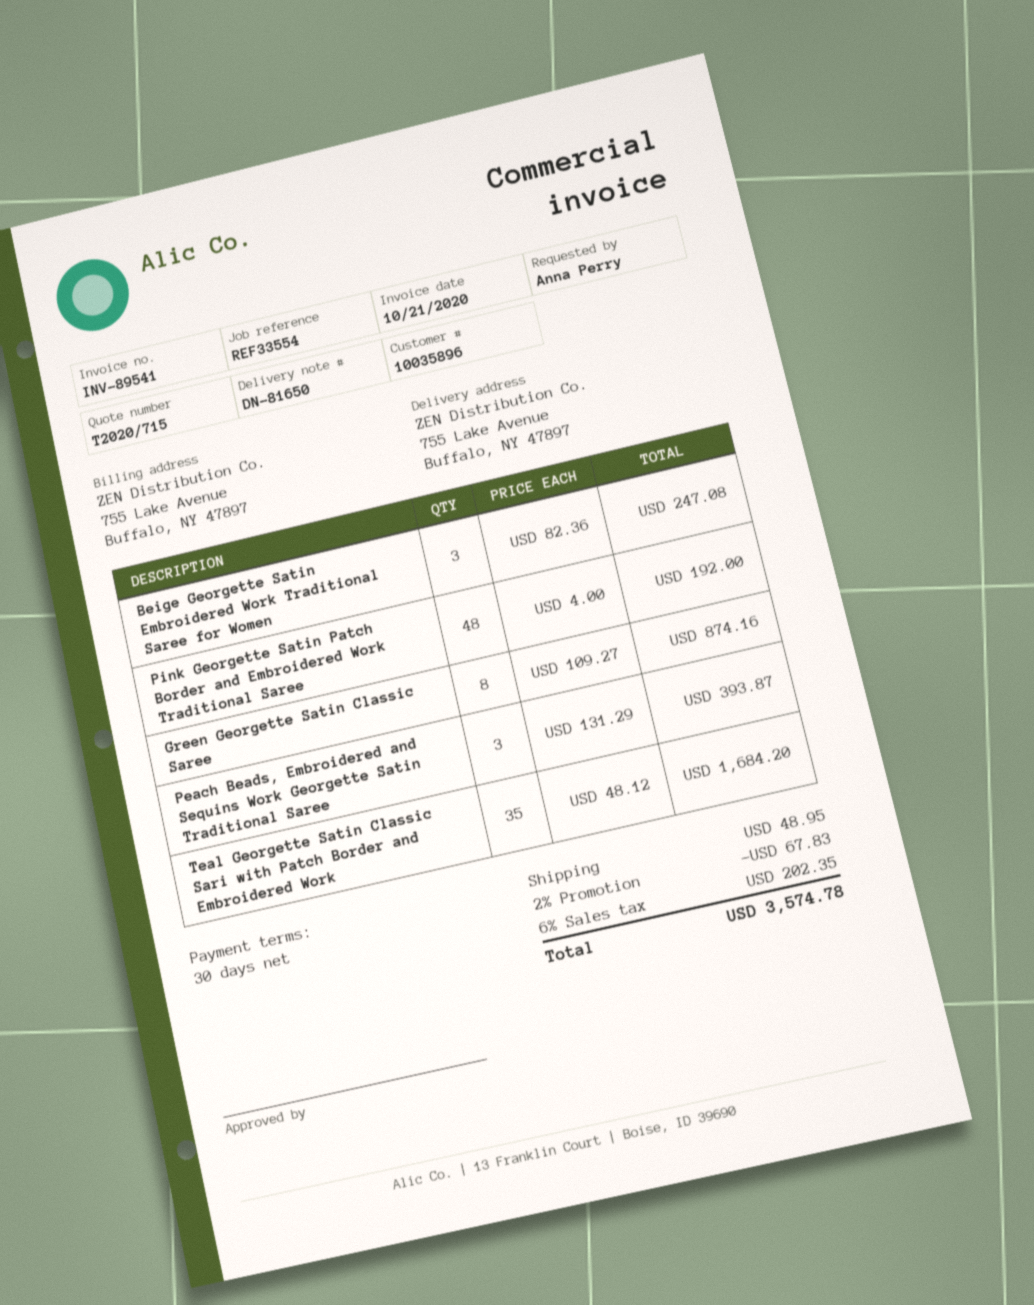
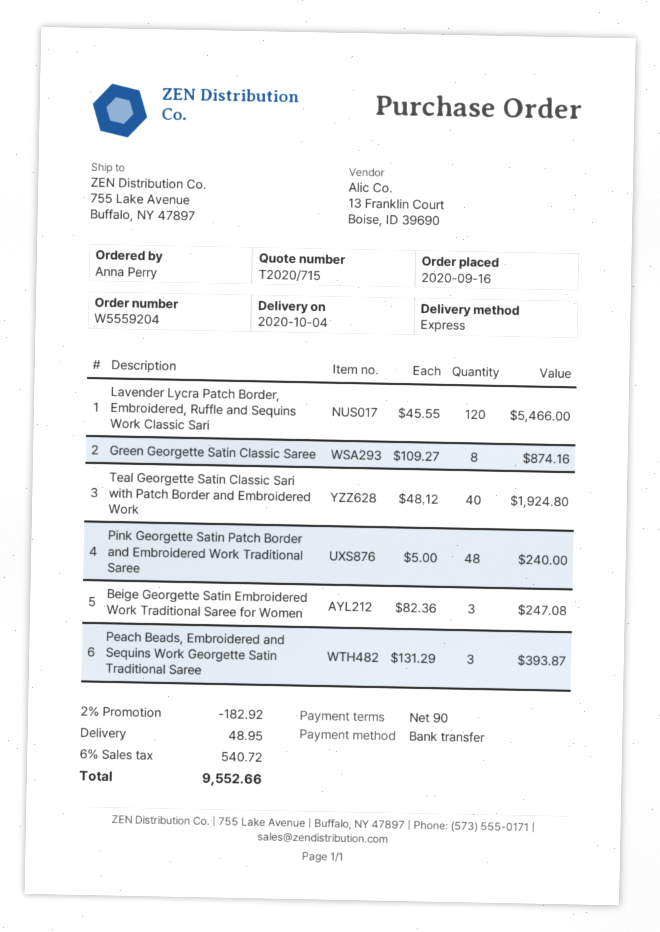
payment terms: 30 days -> 90 days
Pink Georgette Satin Patch Border and Embroidered Work Traditional Saree: 48 x 4.00 = 192.00 -> 48 x 5.00 = 240.00
Teal Georgette Satin Classic Sari with Patch Border and Embroidered Work: 35 x 48.12 = 1684.20 -> 40 x 48.12 = 1924.80
Lavender Lycra Patch Border, Embroidered, Ruffle and Sequins Work Classic Sari: none -> 120 x 45.55 = 5466.00
discount: 2% = 67.83 -> 2% = 182.92
tax: 6% = 202.35 -> 6% = 540.72
total: 3574.78 -> 9552.66

